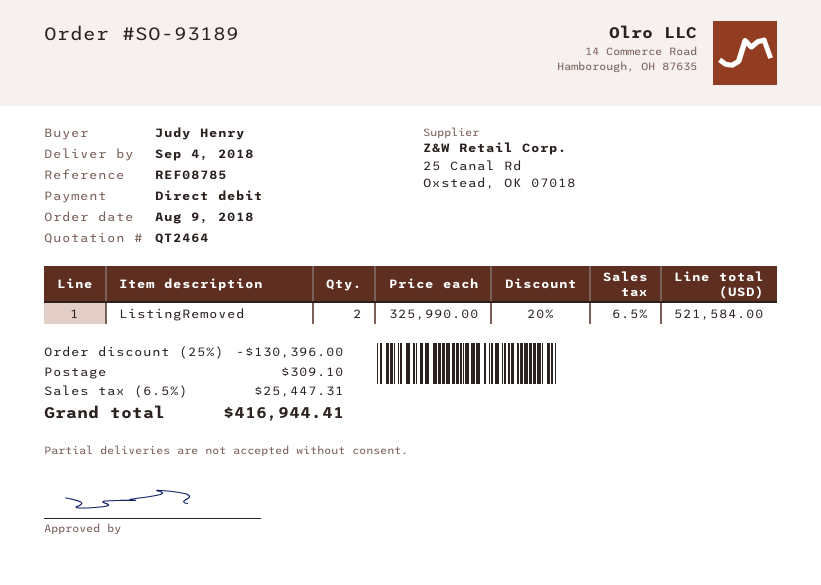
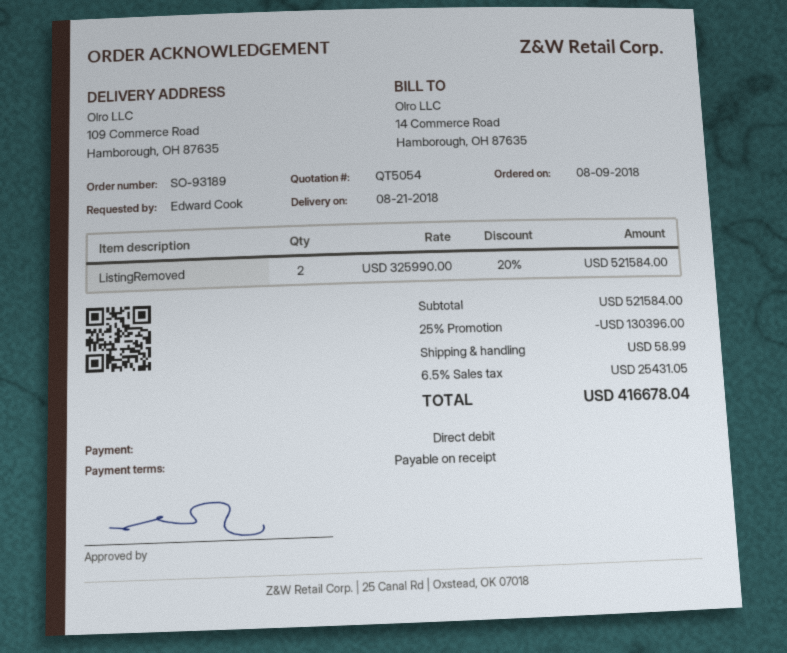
quote number: QT2464 -> QT5054
delivery date: 2018-09-04 -> 2018-08-21
ordered by: Judy Henry -> Edward Cook
shipping: 309.10 -> 58.99
tax: 6.5% = 25447.31 -> 6.5% = 25431.05
total: 416944.41 -> 416678.04

